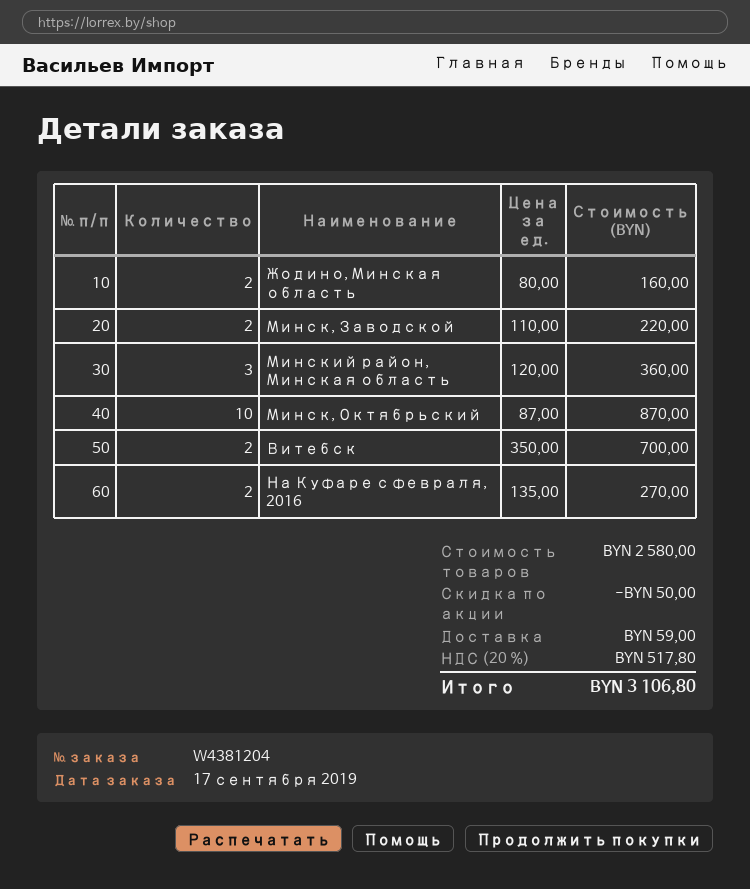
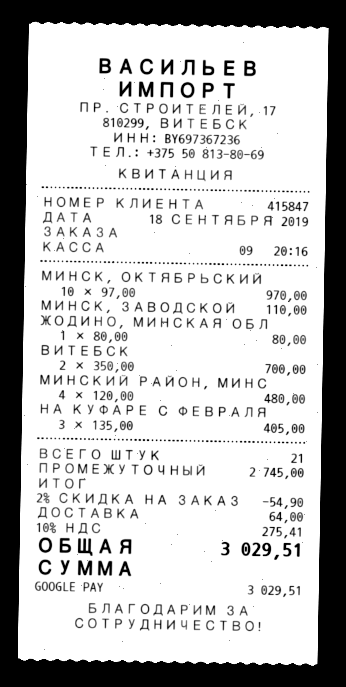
order date: 2019-09-17 -> 2019-09-18
Жодино, Минская область: 2 x 80.00 = 160.00 -> 1 x 80.00 = 80.00
Минск, Заводской: 2 x 110.00 = 220.00 -> 1 x 110.00 = 110.00
Минский район, Минская область: 3 x 120.00 = 360.00 -> 4 x 120.00 = 480.00
Минск, Октябрьский: 10 x 87.00 = 870.00 -> 10 x 97.00 = 970.00
На Куфаре с февраля, 2016: 2 x 135.00 = 270.00 -> 3 x 135.00 = 405.00
subtotal: 2580.00 -> 2745.00
discount: 50.00 -> 54.90
shipping: 59.00 -> 64.00
tax: 20% = 517.80 -> 10% = 275.41
total: 3106.80 -> 3029.51

